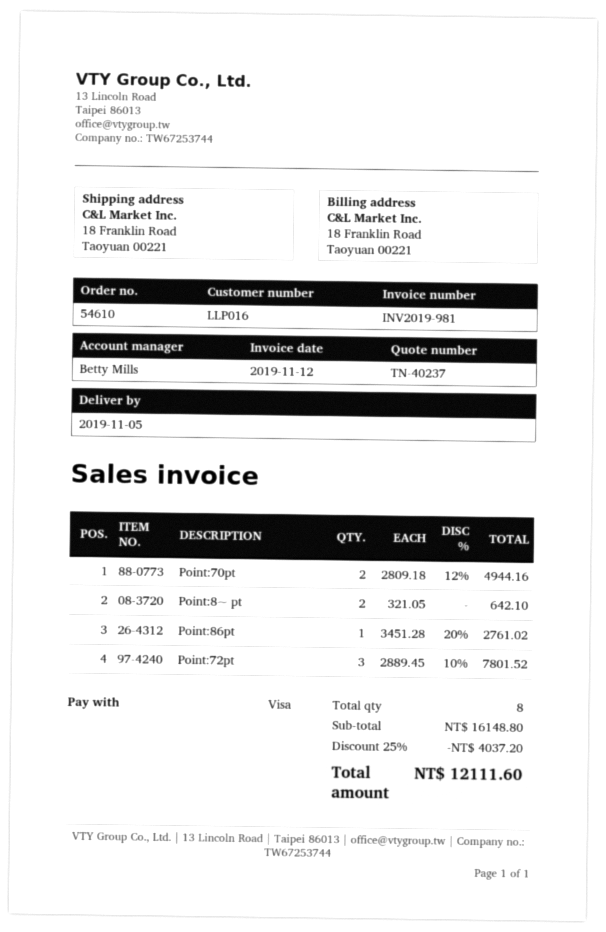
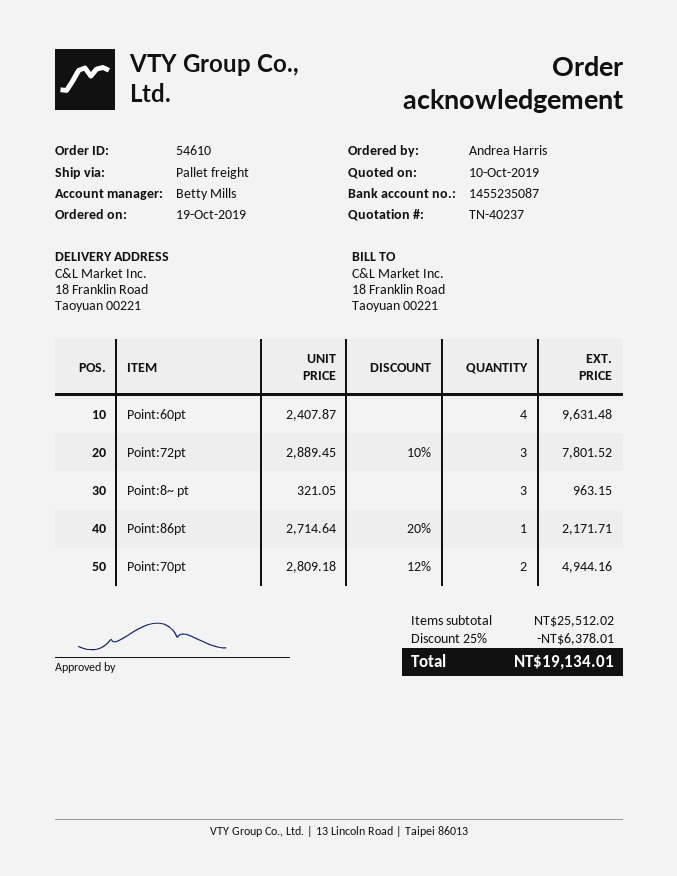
Point:8~ pt: 2 x 321.05 = 642.10 -> 3 x 321.05 = 963.15
Point:86pt: 1 x 3451.28 - 20% = 2761.02 -> 1 x 2714.64 - 20% = 2171.71
Point:60pt: none -> 4 x 2407.87 = 9631.48
subtotal: 16148.80 -> 25512.02
discount: 25% = 4037.20 -> 25% = 6378.01
total: 12111.60 -> 19134.01

